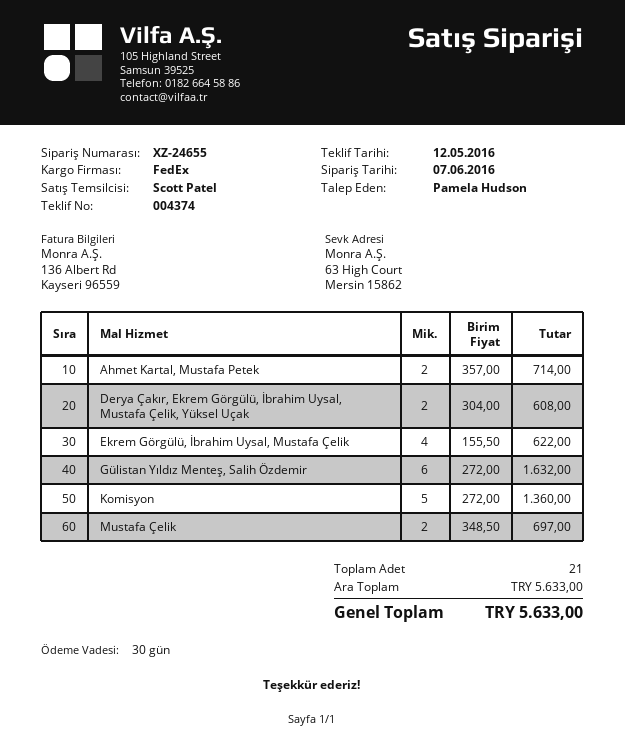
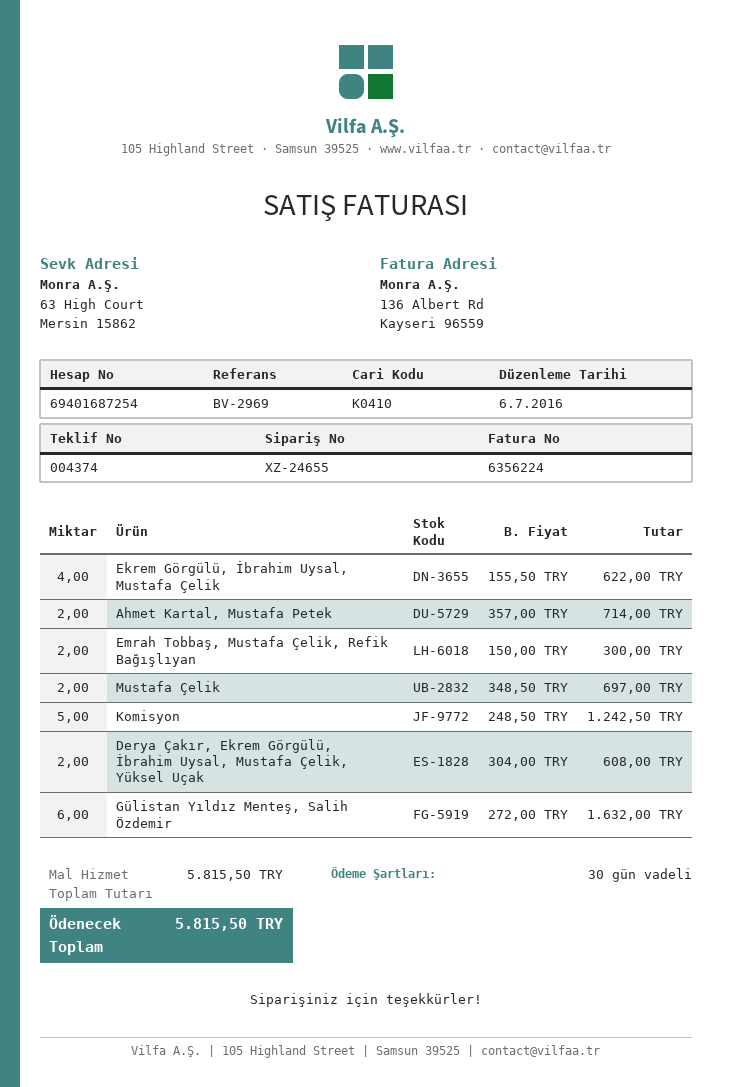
Komisyon: 5 x 272.00 = 1360.00 -> 5 x 248.50 = 1242.50
Emrah Tobbaş, Mustafa Çelik, Refik Bağışlıyan: none -> 2 x 150.00 = 300.00
subtotal: 5633.00 -> 5815.50
total: 5633.00 -> 5815.50

